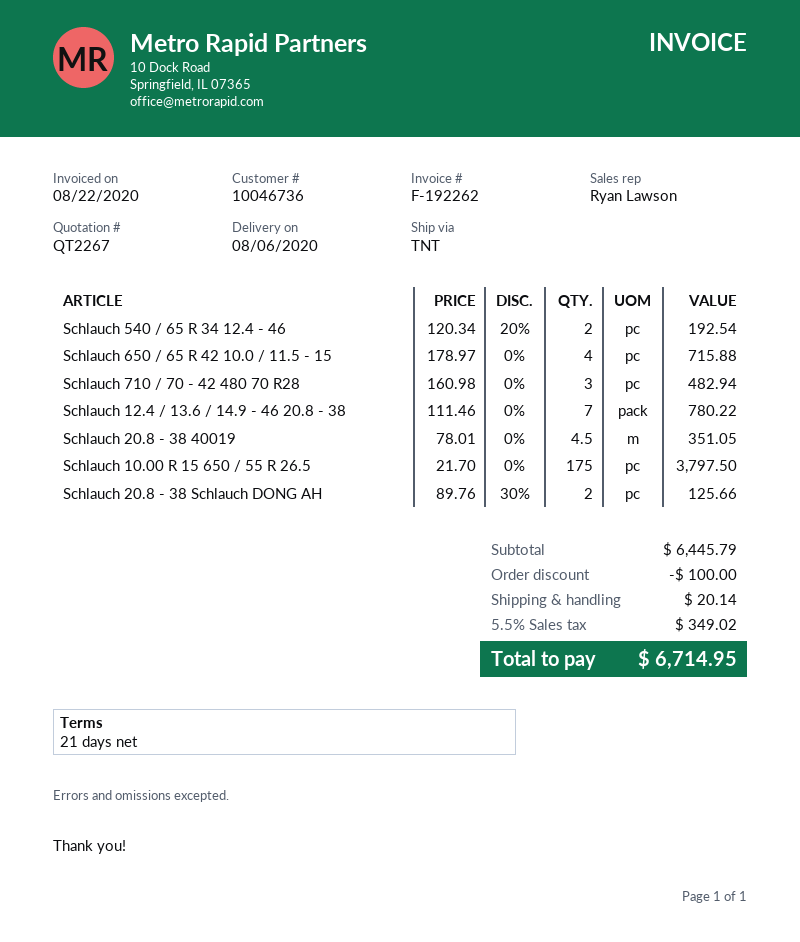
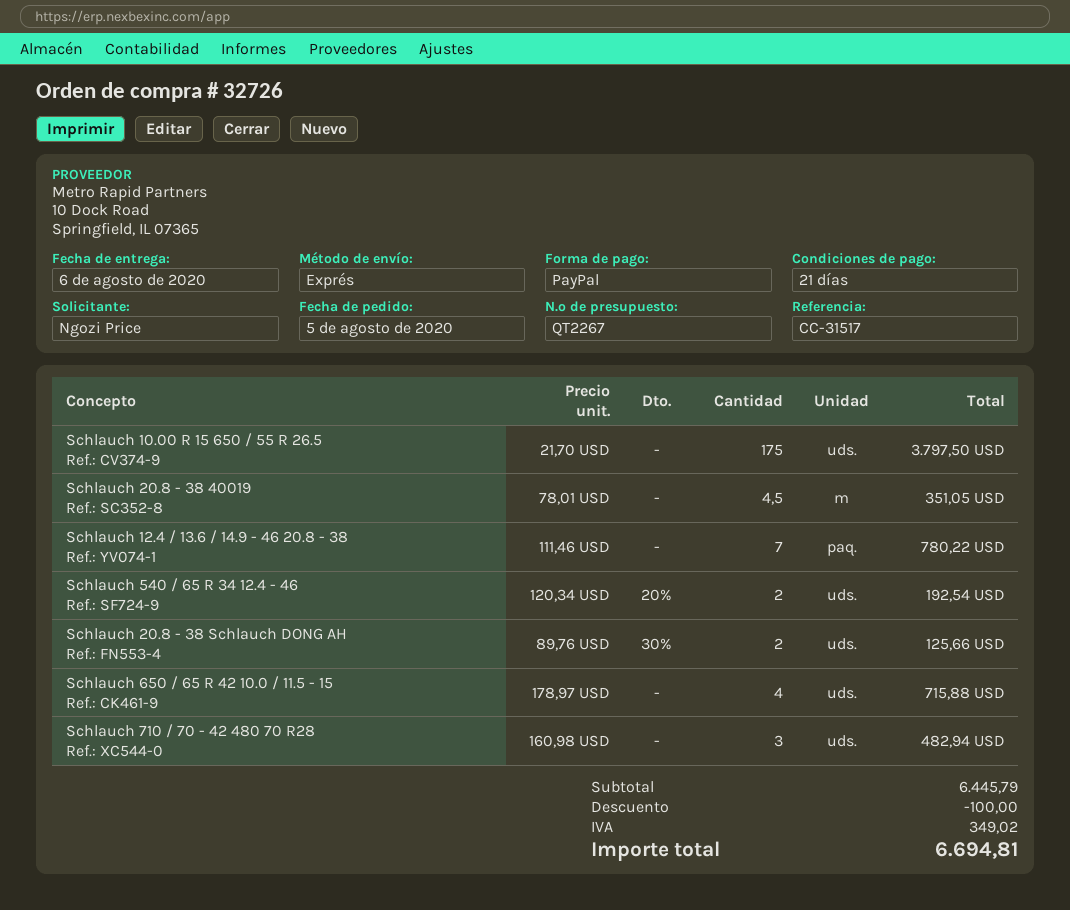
shipping method: TNT -> express
shipping: 20.14 -> none
total: 6714.95 -> 6694.81

